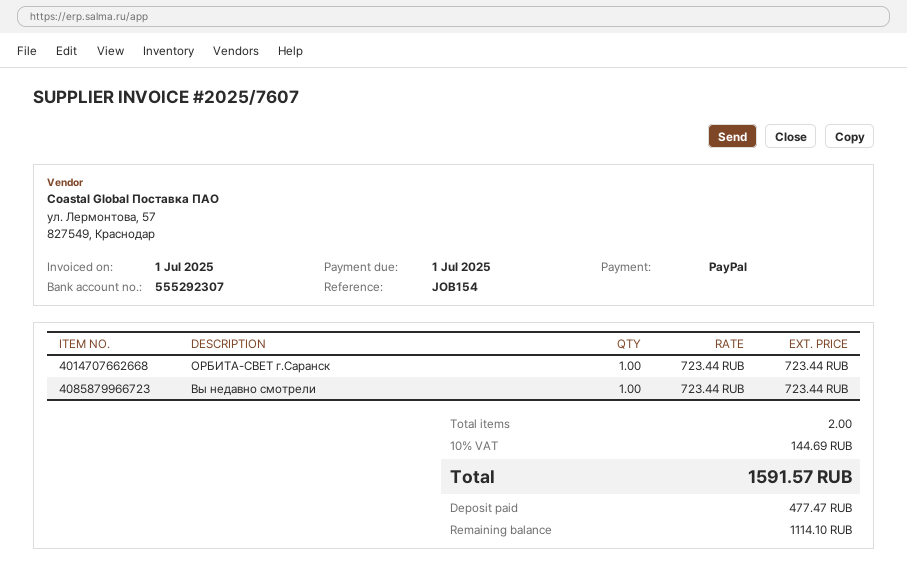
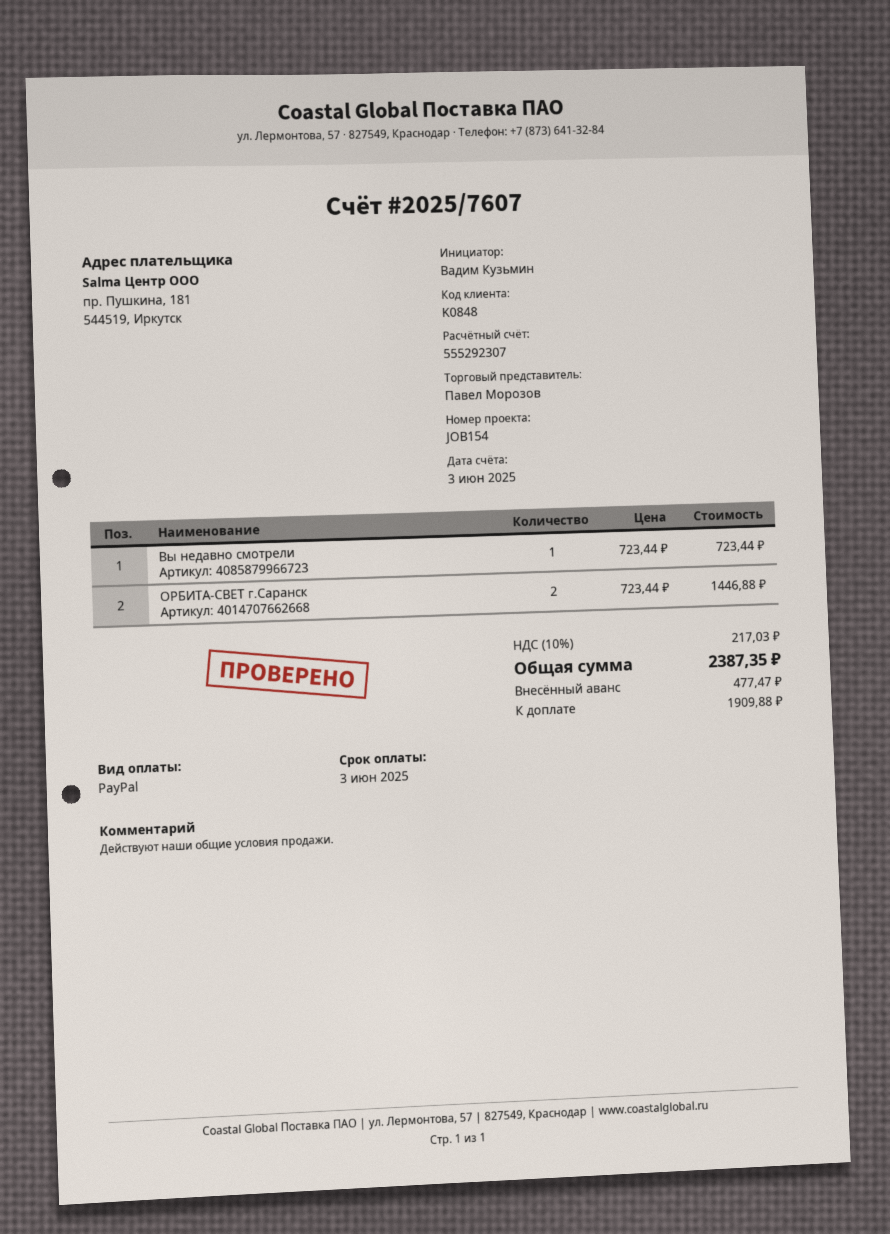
invoice date: 2025-07-01 -> 2025-06-03
due date: 2025-07-01 -> 2025-06-03
ОРБИТА-СВЕТ г.Саранск: 1 x 723.44 = 723.44 -> 2 x 723.44 = 1446.88
tax: 10% = 144.69 -> 10% = 217.03
total: 1591.57 -> 2387.35
balance: 1114.10 -> 1909.88

